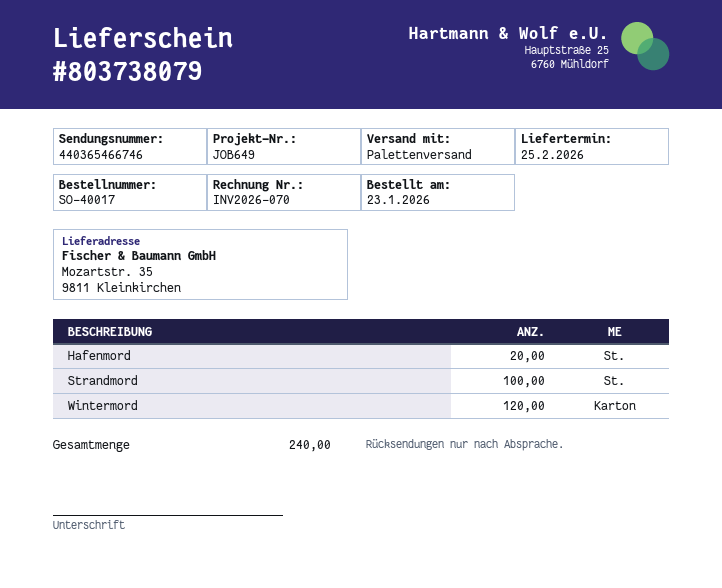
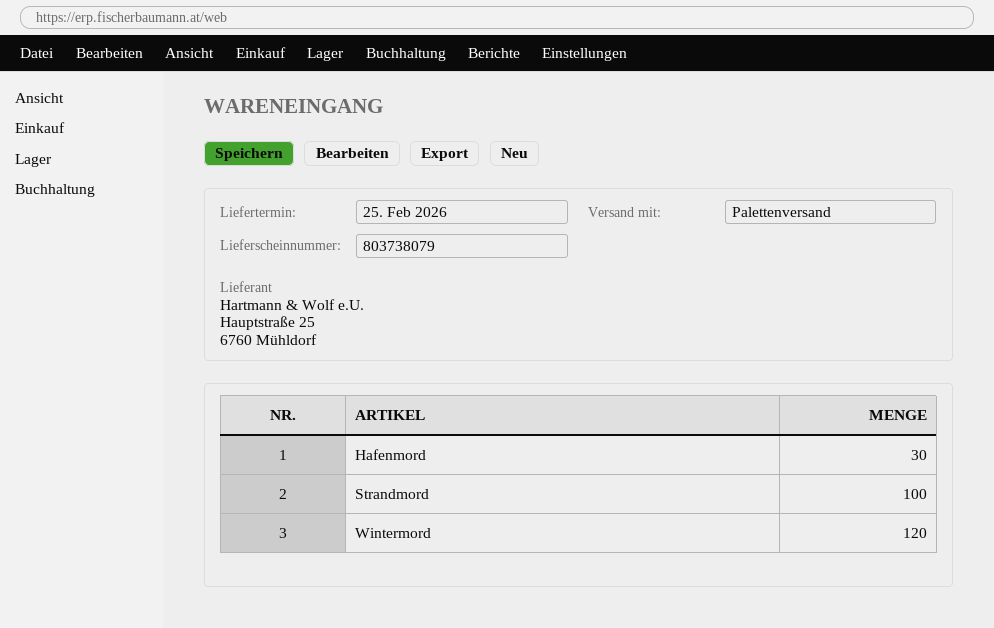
Hafenmord: 20 -> 30

